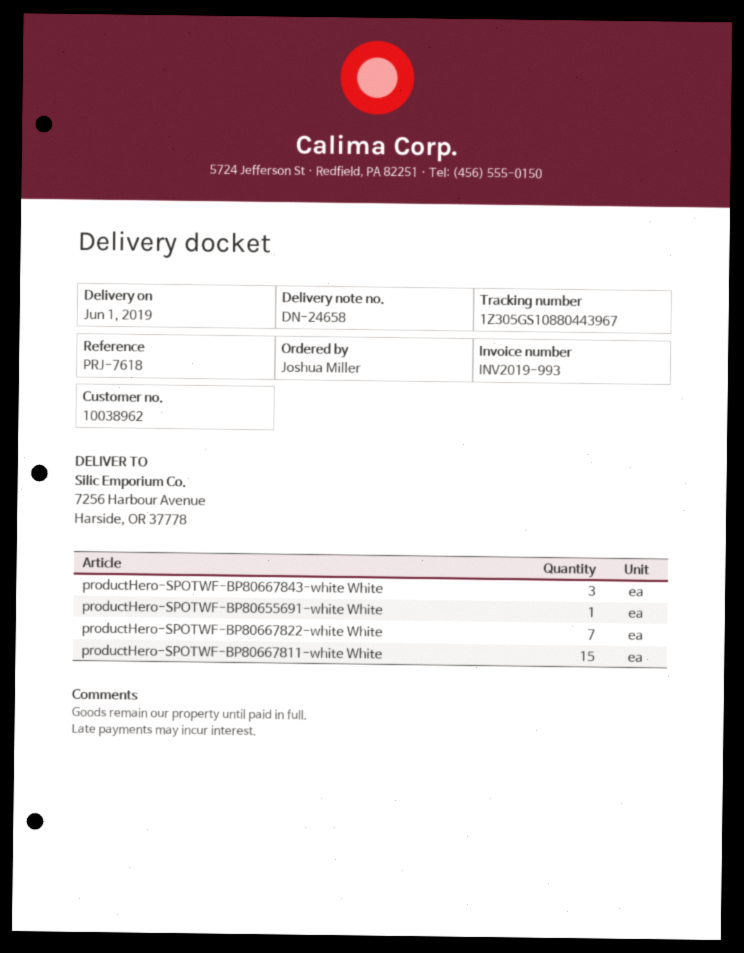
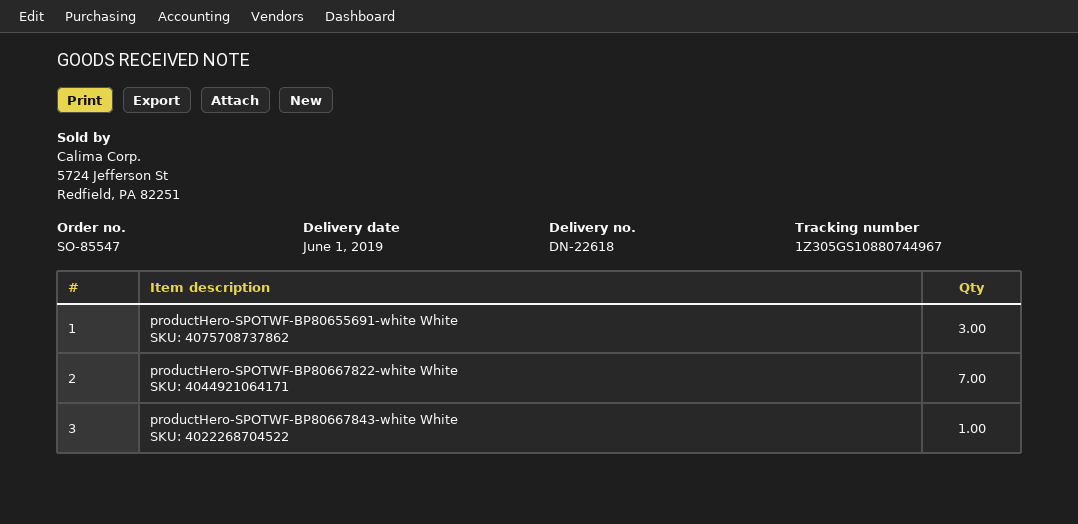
delivery note number: DN-24658 -> DN-22618
tracking number: 1Z305GS10880443967 -> 1Z305GS10880744967
productHero-SPOTWF-BP80667843-white White: 3 -> 1
productHero-SPOTWF-BP80655691-white White: 1 -> 3
productHero-SPOTWF-BP80667811-white White: 15 -> none

